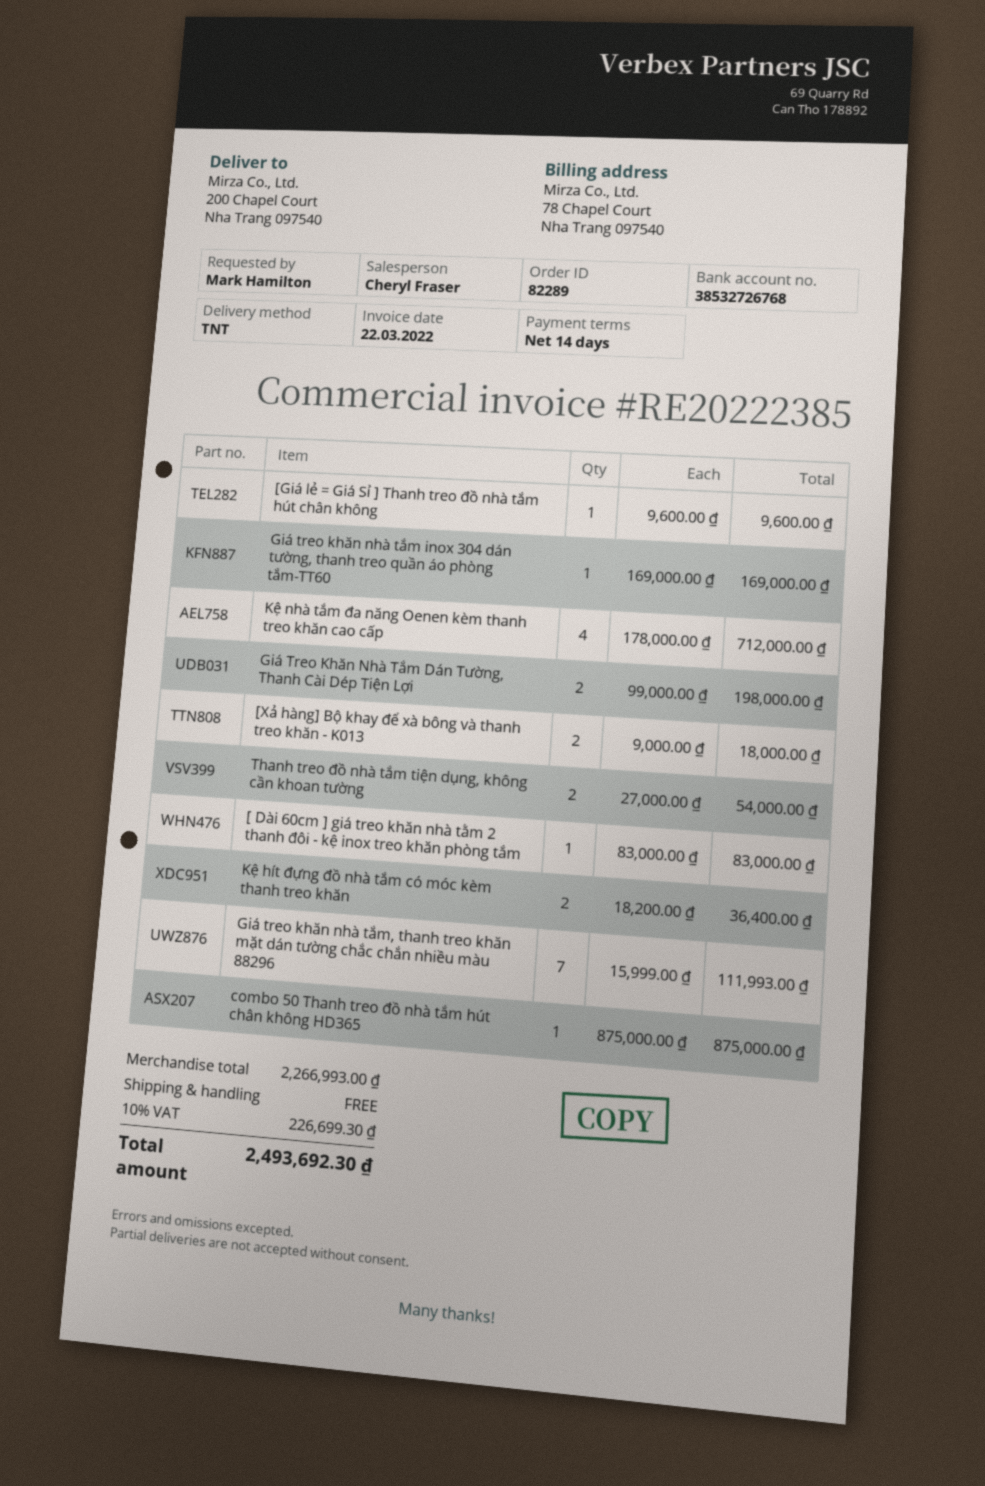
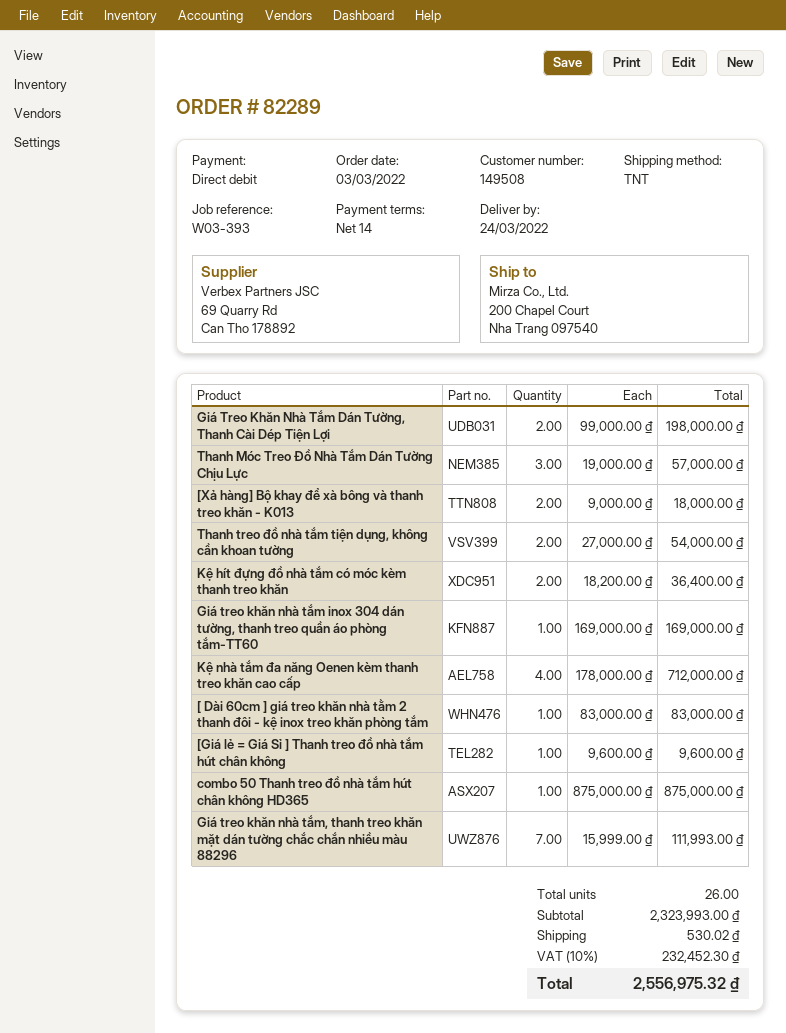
Thanh Móc Treo Đồ Nhà Tắm Dán Tường Chịu Lực: none -> 3 x 19000.00 = 57000.00
subtotal: 2266993.00 -> 2323993.00
shipping: 0.00 -> 530.02
tax: 10% = 226699.30 -> 10% = 232452.30
total: 2493692.30 -> 2556975.32

